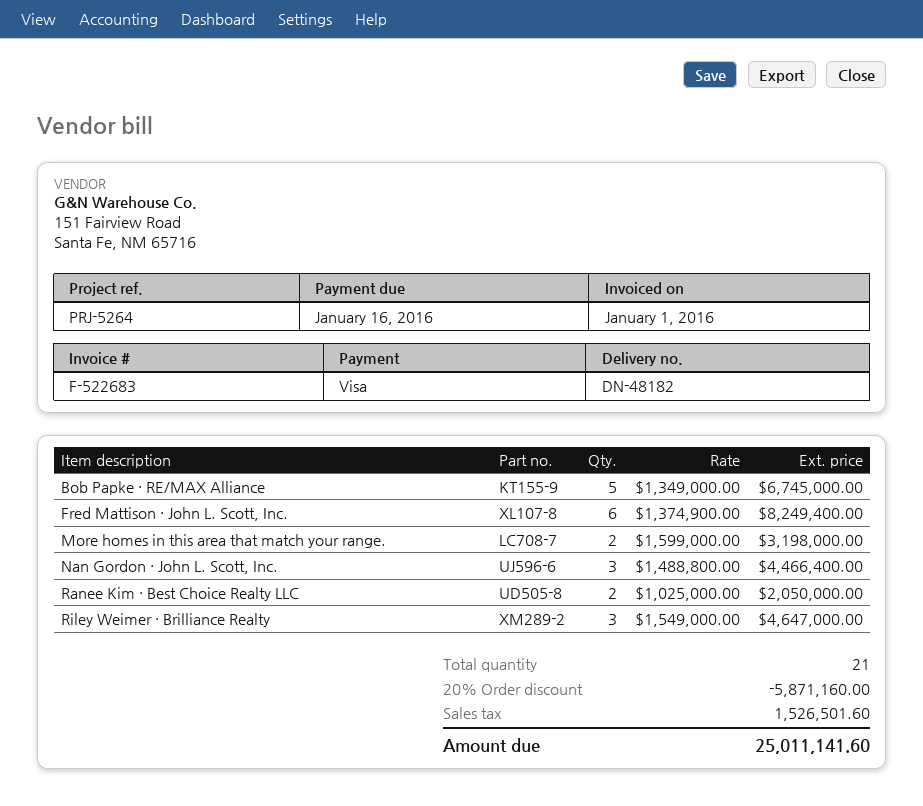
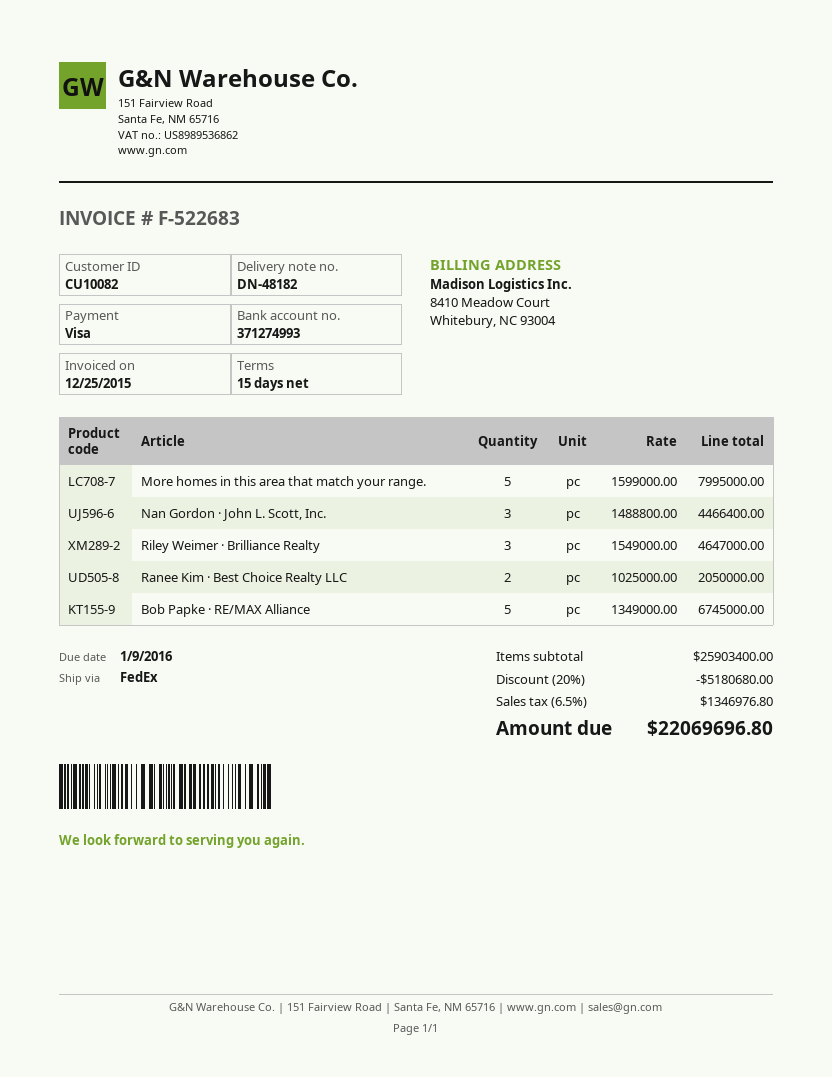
invoice date: 2016-01-01 -> 2015-12-25
due date: 2016-01-16 -> 2016-01-09
Fred Mattison · John L. Scott, Inc.: 6 x 1374900.00 = 8249400.00 -> none
More homes in this area that match your range.: 2 x 1599000.00 = 3198000.00 -> 5 x 1599000.00 = 7995000.00
discount: 20% = 5871160.00 -> 20% = 5180680.00
tax: 1526501.60 -> 1346976.80
total: 25011141.60 -> 22069696.80

